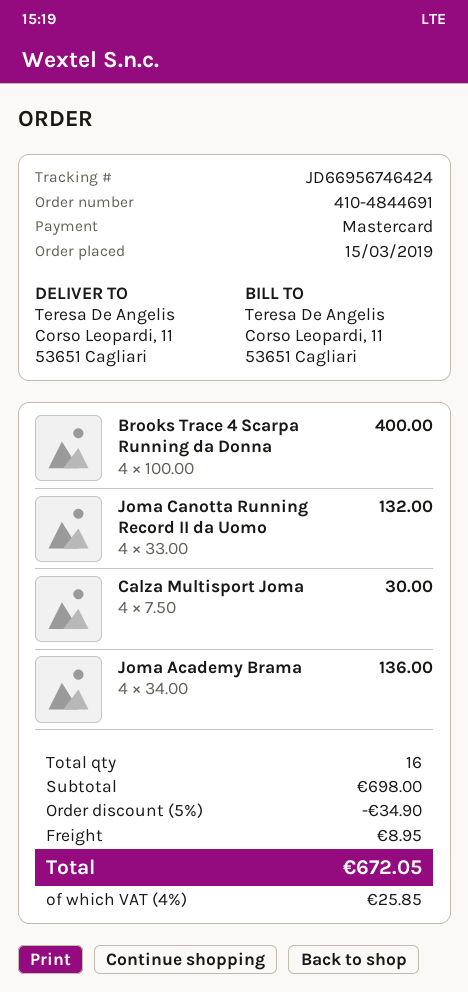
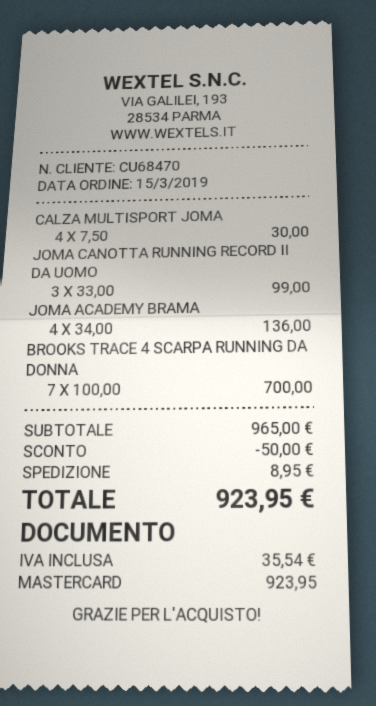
Brooks Trace 4 Scarpa Running da Donna: 4 x 100.00 = 400.00 -> 7 x 100.00 = 700.00
Joma Canotta Running Record II da Uomo: 4 x 33.00 = 132.00 -> 3 x 33.00 = 99.00
subtotal: 698.00 -> 965.00
discount: 34.90 -> 50.00
tax: 25.85 -> 35.54
total: 672.05 -> 923.95

